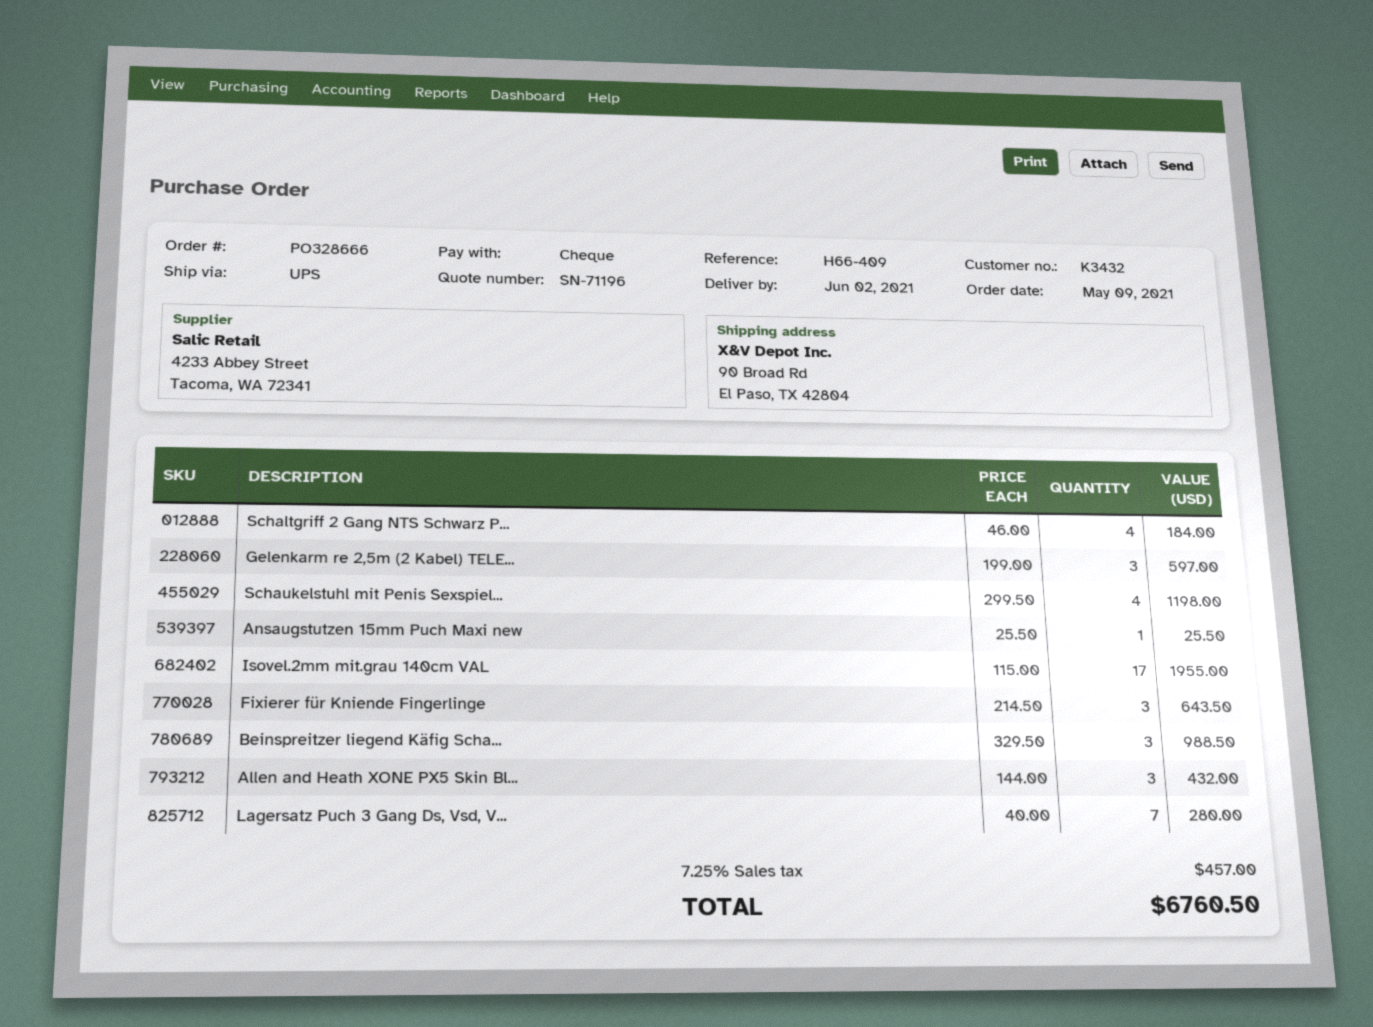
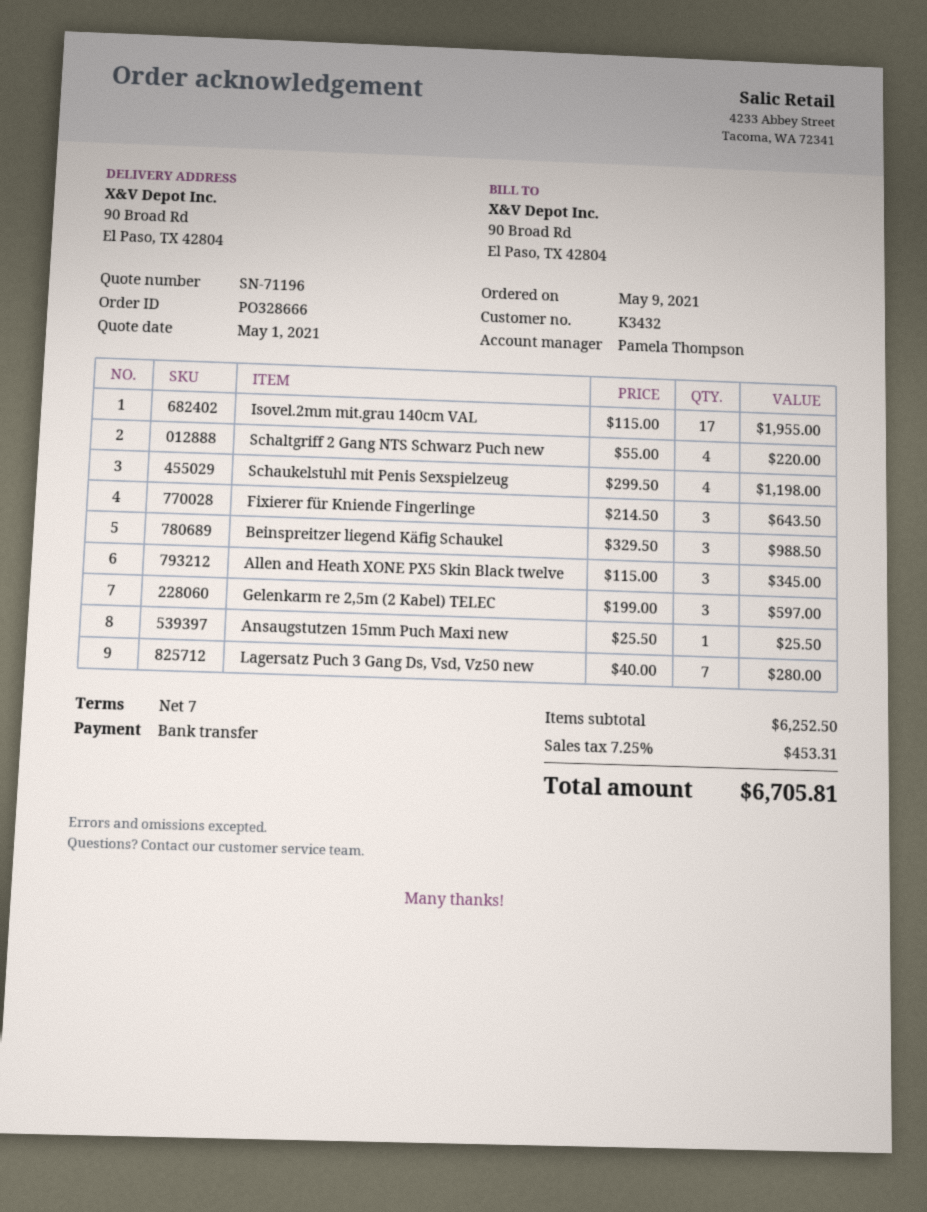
payment method: cheque -> bank transfer
Schaltgriff 2 Gang NTS Schwarz P...: 4 x 46.00 = 184.00 -> 4 x 55.00 = 220.00
Allen and Heath XONE PX5 Skin Bl...: 3 x 144.00 = 432.00 -> 3 x 115.00 = 345.00
tax: 7.25% = 457.00 -> 7.25% = 453.31
total: 6760.50 -> 6705.81

